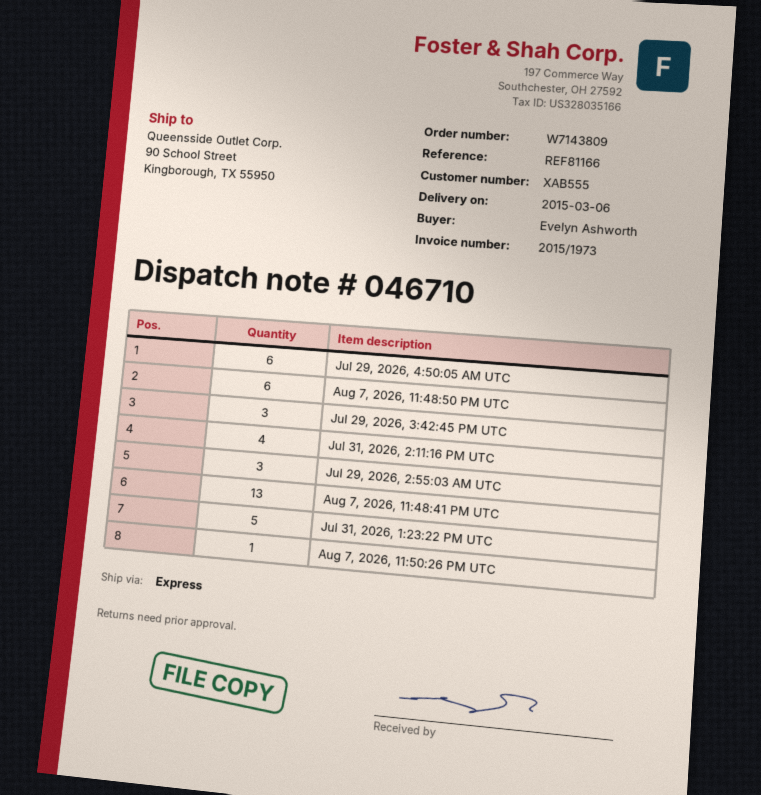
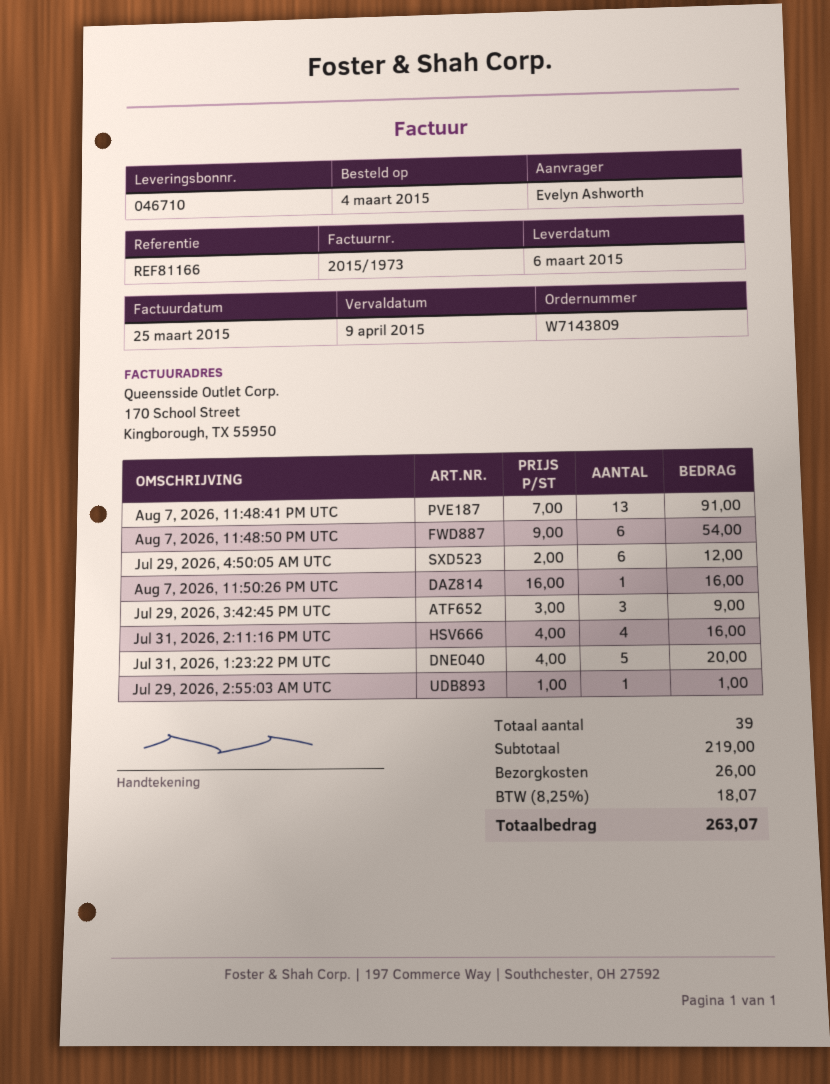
Jul 29, 2026, 2:55:03 AM UTC: 3 -> 1

